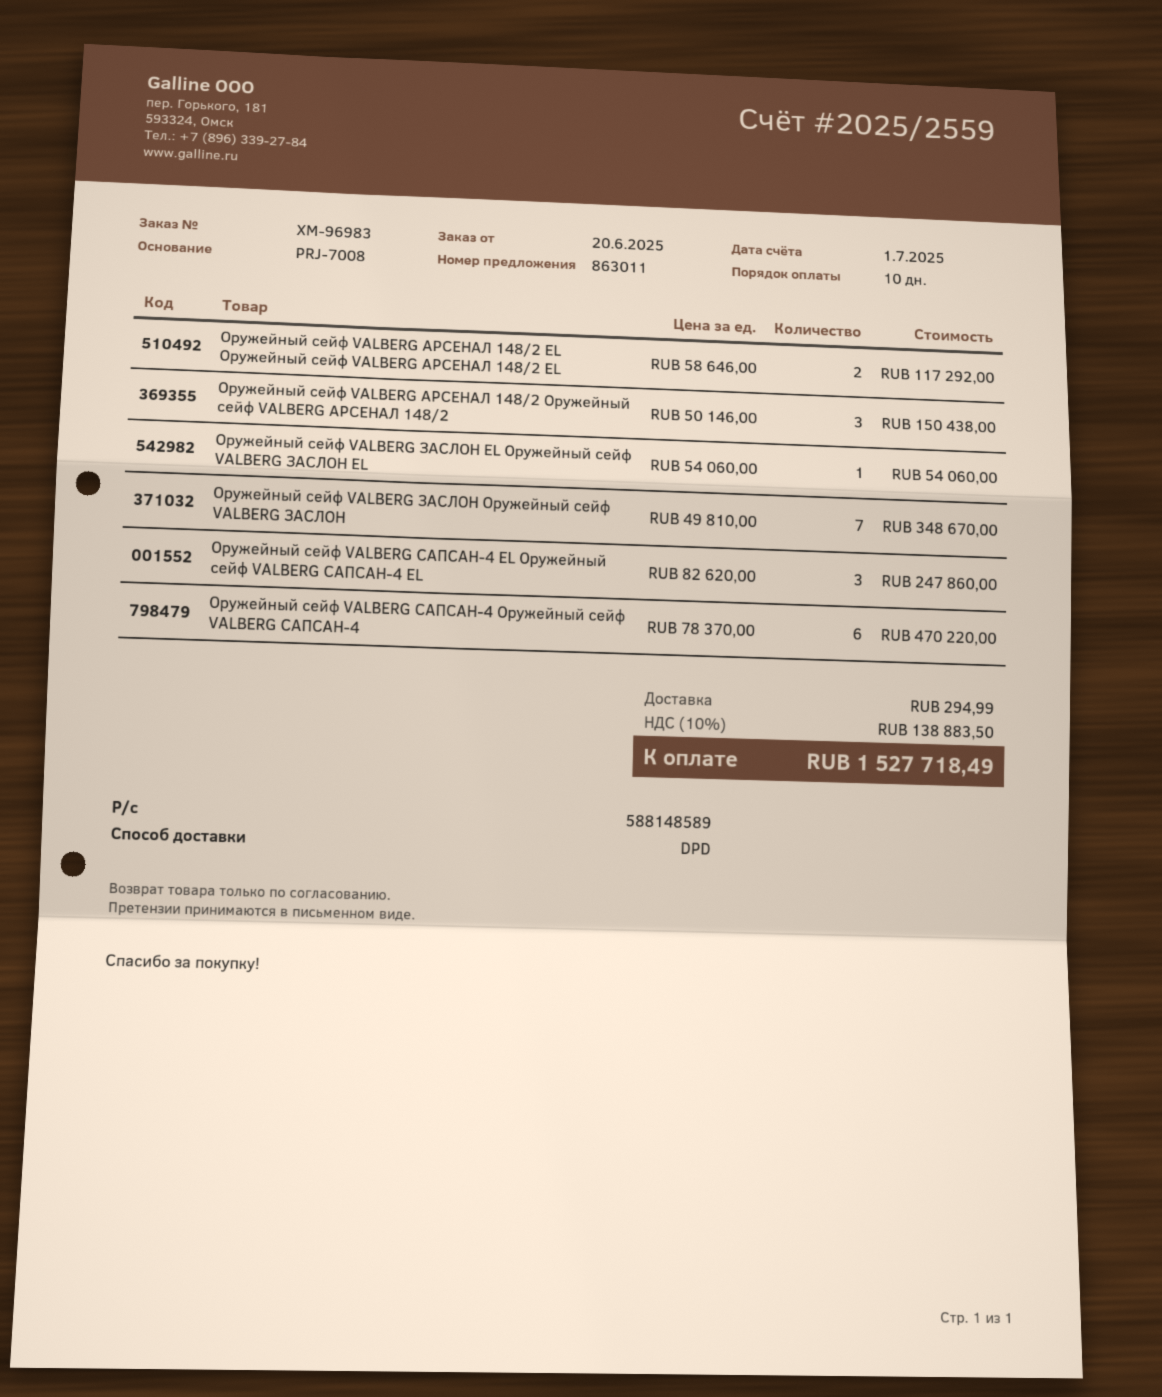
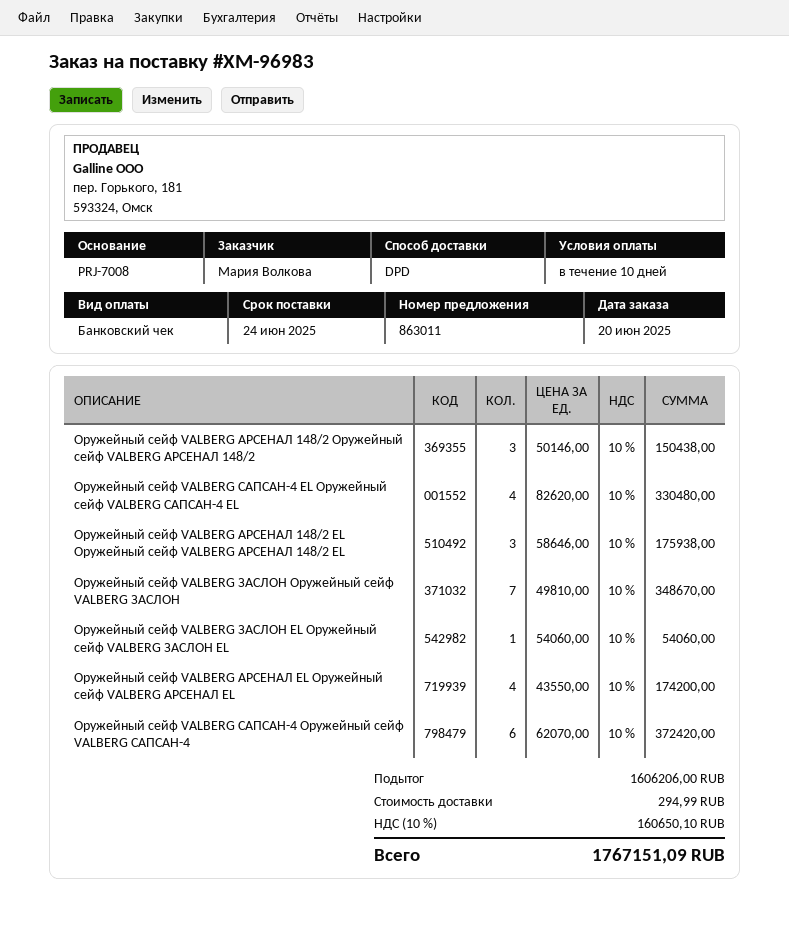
Оружейный сейф VALBERG АРСЕНАЛ 148/2 EL Оружейный сейф VALBERG АРСЕНАЛ 148/2 EL: 2 x 58646.00 = 117292.00 -> 3 x 58646.00 = 175938.00
Оружейный сейф VALBERG САПСАН-4 EL Оружейный сейф VALBERG САПСАН-4 EL: 3 x 82620.00 = 247860.00 -> 4 x 82620.00 = 330480.00
Оружейный сейф VALBERG САПСАН-4 Оружейный сейф VALBERG САПСАН-4: 6 x 78370.00 = 470220.00 -> 6 x 62070.00 = 372420.00
Оружейный сейф VALBERG АРСЕНАЛ EL Оружейный сейф VALBERG АРСЕНАЛ EL: none -> 4 x 43550.00 = 174200.00
tax: 10% = 138883.50 -> 10% = 160650.10
total: 1527718.49 -> 1767151.09

